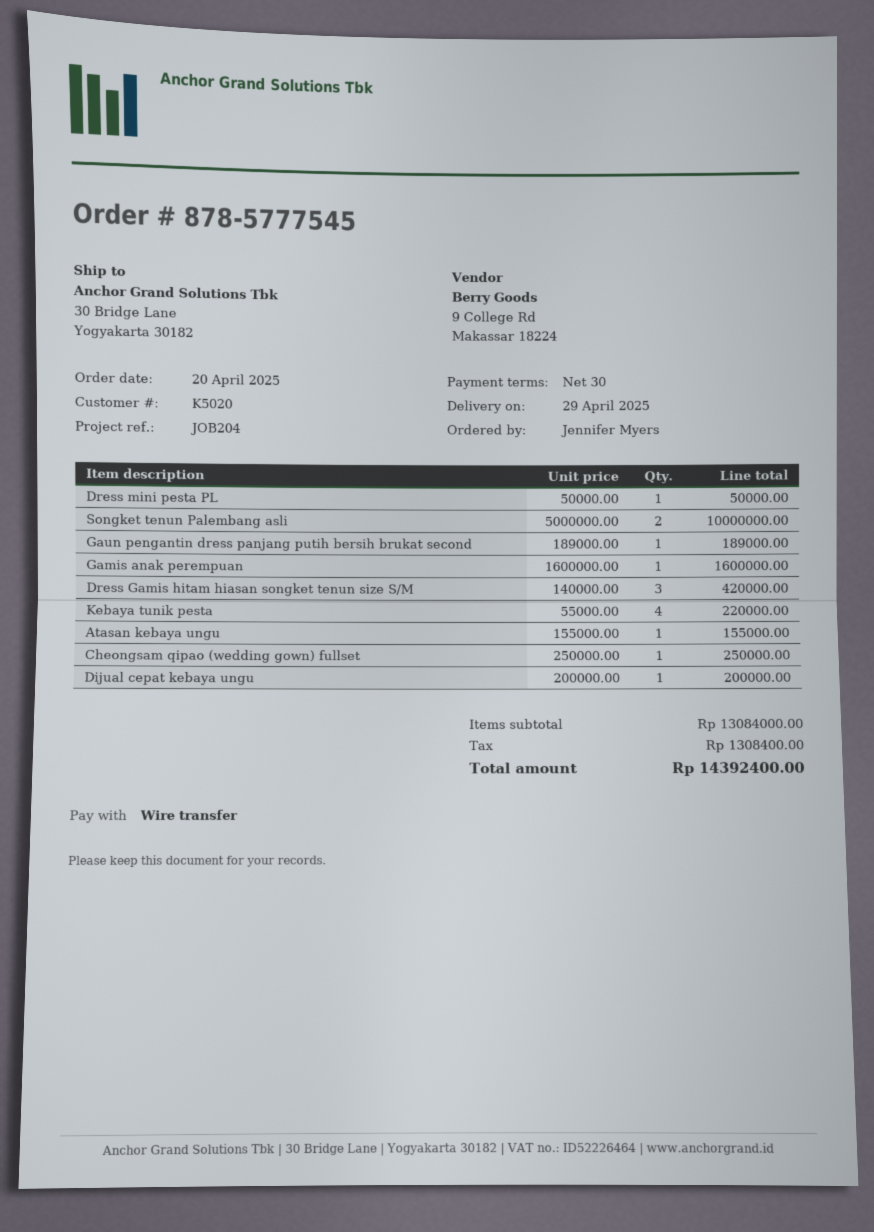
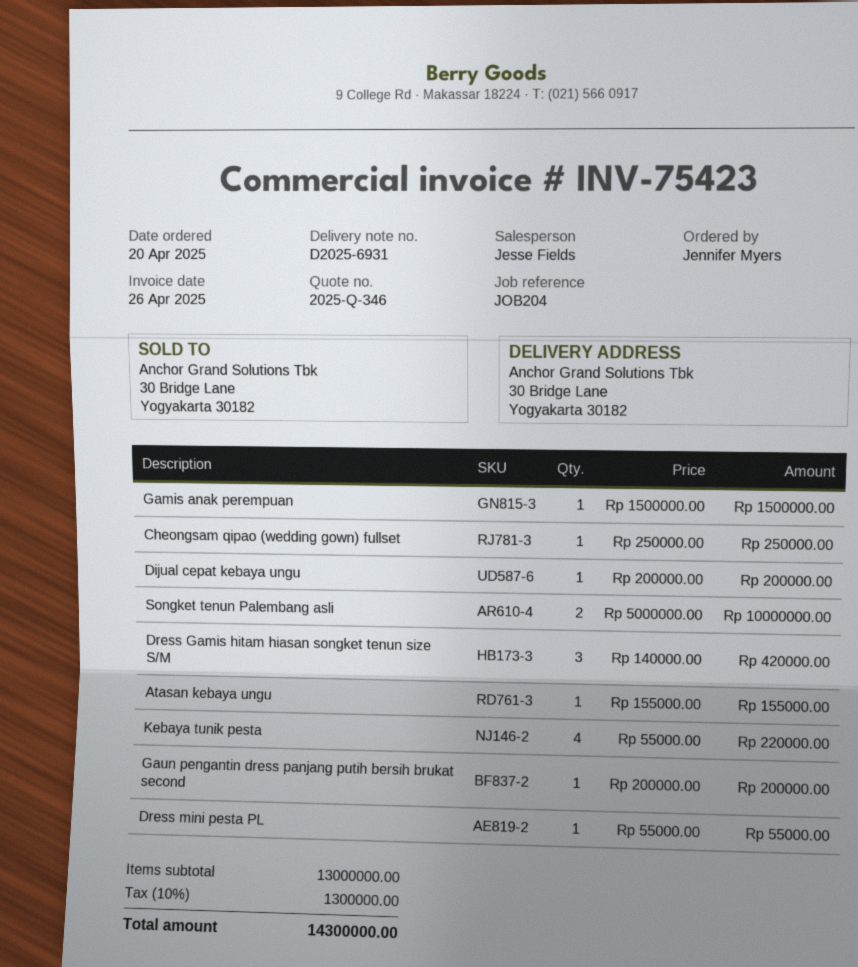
Dress mini pesta PL: 1 x 50000.00 = 50000.00 -> 1 x 55000.00 = 55000.00
Gaun pengantin dress panjang putih bersih brukat second: 1 x 189000.00 = 189000.00 -> 1 x 200000.00 = 200000.00
Gamis anak perempuan: 1 x 1600000.00 = 1600000.00 -> 1 x 1500000.00 = 1500000.00
subtotal: 13084000.00 -> 13000000.00
tax: 1308400.00 -> 1300000.00
total: 14392400.00 -> 14300000.00

